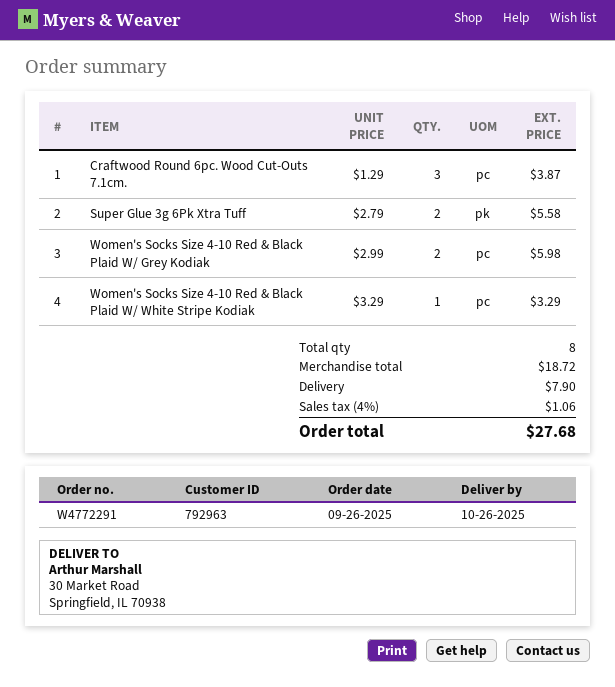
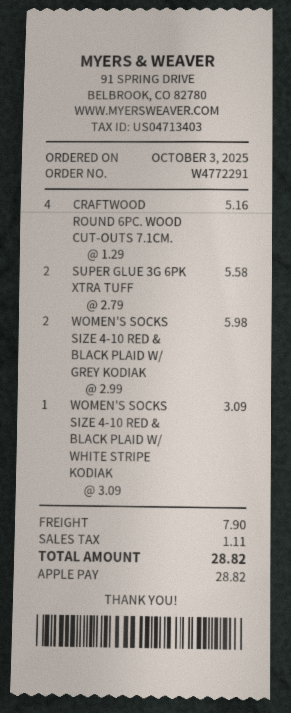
order date: 2025-09-26 -> 2025-10-03
Craftwood Round 6pc. Wood Cut-Outs 7.1cm.: 3 x 1.29 = 3.87 -> 4 x 1.29 = 5.16
Women's Socks Size 4-10 Red & Black Plaid W/ White Stripe Kodiak: 1 x 3.29 = 3.29 -> 1 x 3.09 = 3.09
tax: 1.06 -> 1.11
total: 27.68 -> 28.82

